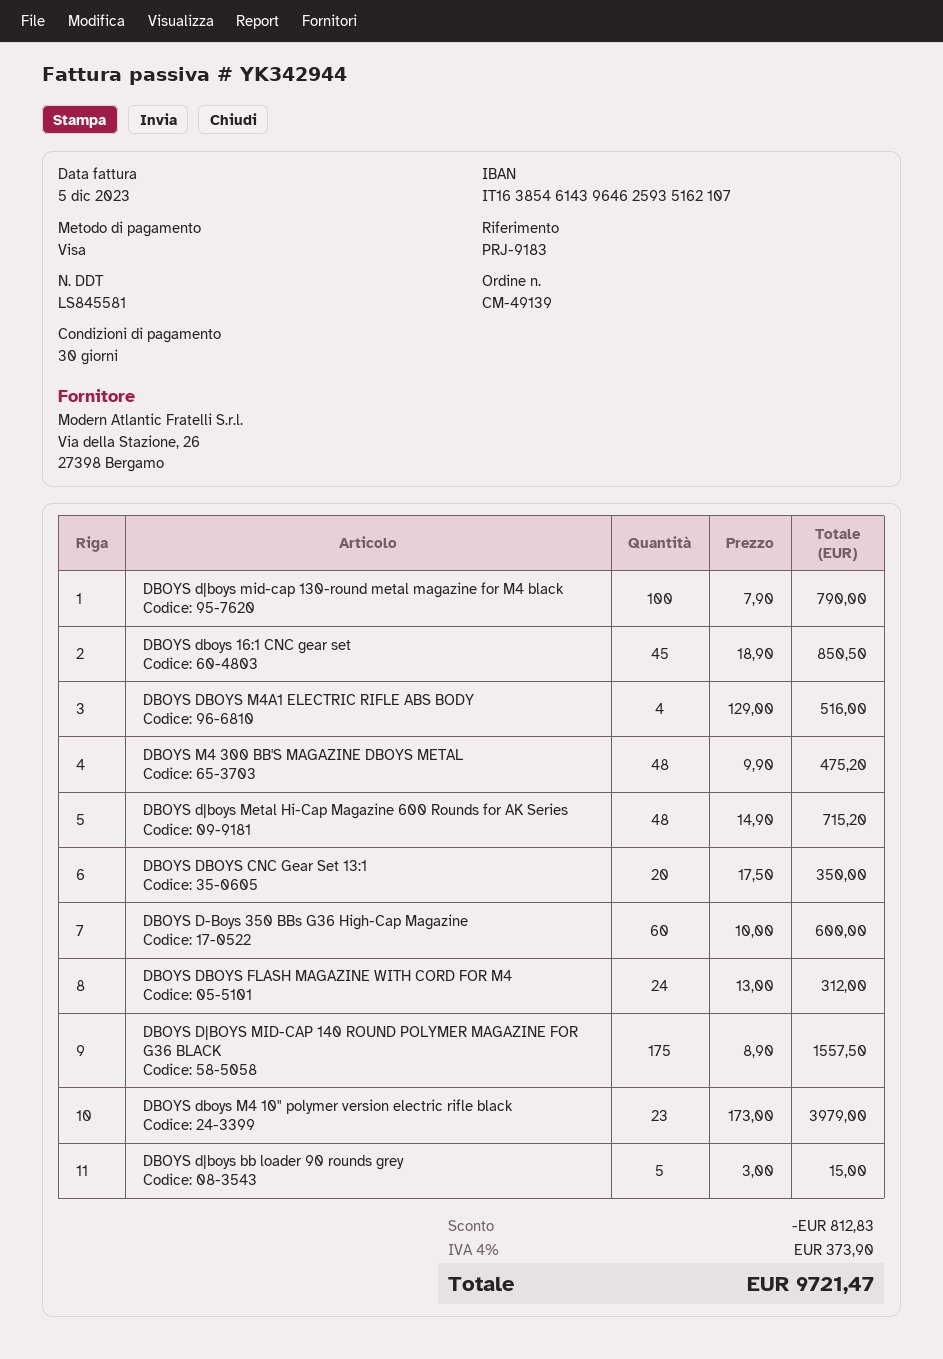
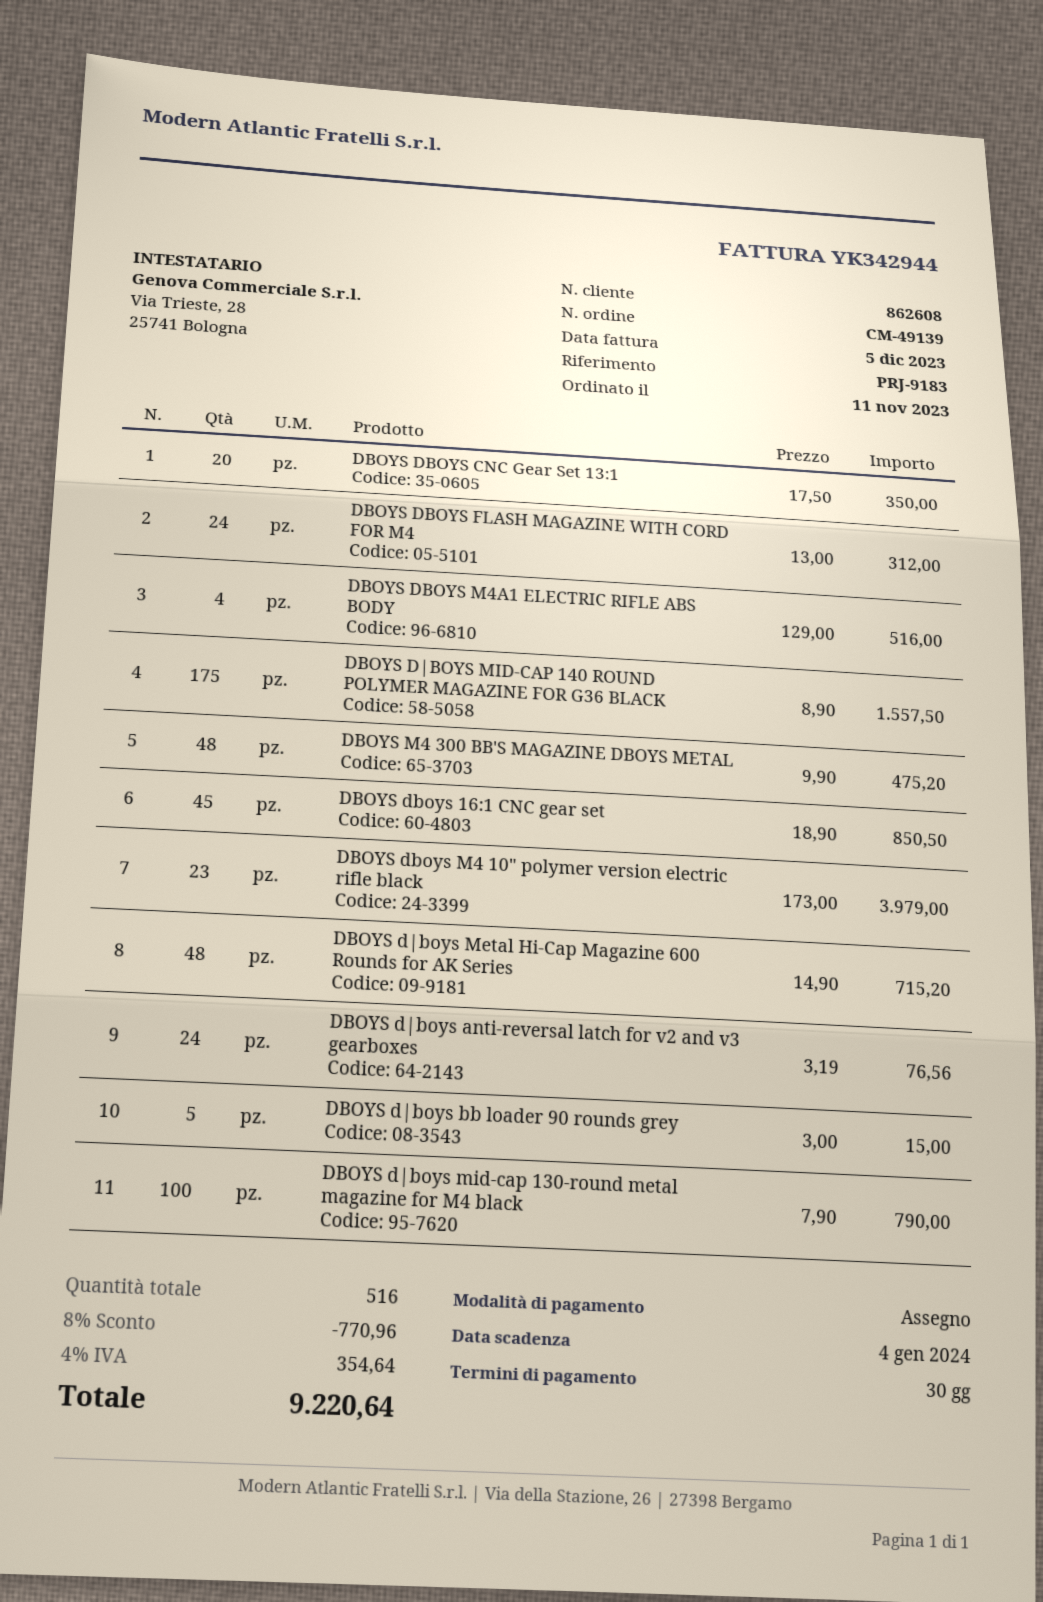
payment method: Visa -> cheque
DBOYS D-Boys 350 BBs G36 High-Cap Magazine: 60 x 10.00 = 600.00 -> none
DBOYS d|boys anti-reversal latch for v2 and v3 gearboxes: none -> 24 x 3.19 = 76.56
discount: 812.83 -> 770.96
tax: 4% = 373.90 -> 4% = 354.64
total: 9721.47 -> 9220.64

